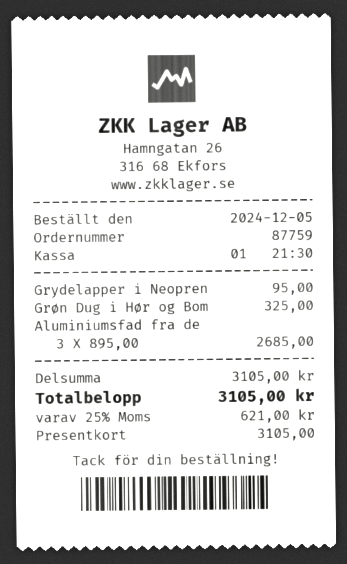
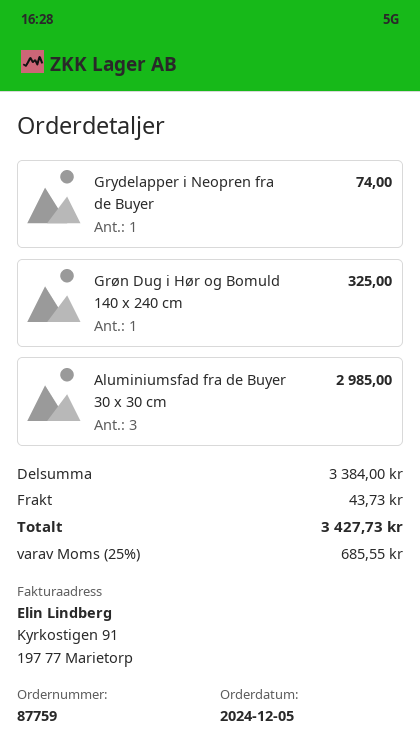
Grydelapper i Neopren: 1 for 95.00 -> 1 for 74.00
Aluminiumsfad fra de: 3 for 2685.00 -> 3 for 2985.00
subtotal: 3105.00 -> 3384.00
shipping: none -> 43.73
tax: 25% = 621.00 -> 25% = 685.55
total: 3105.00 -> 3427.73

